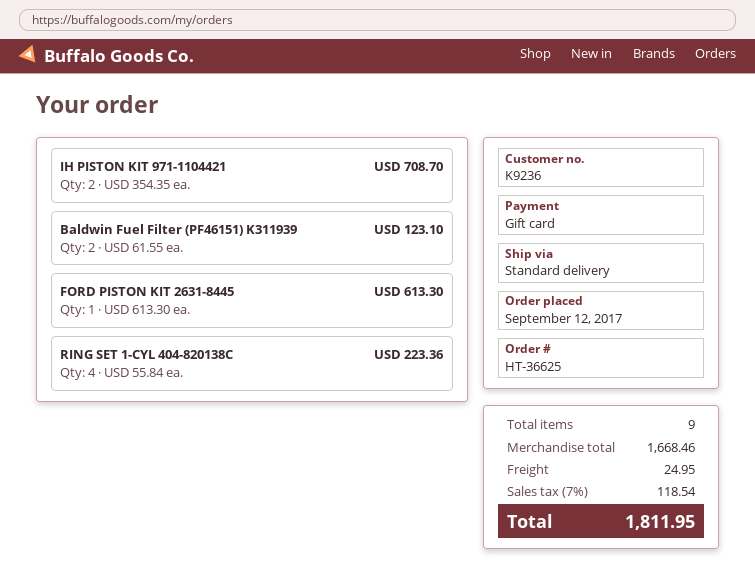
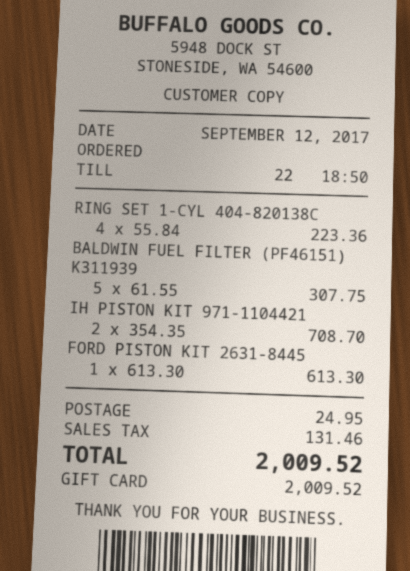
Baldwin Fuel Filter (PF46151) K311939: 2 x 61.55 = 123.10 -> 5 x 61.55 = 307.75
tax: 118.54 -> 131.46
total: 1811.95 -> 2009.52

